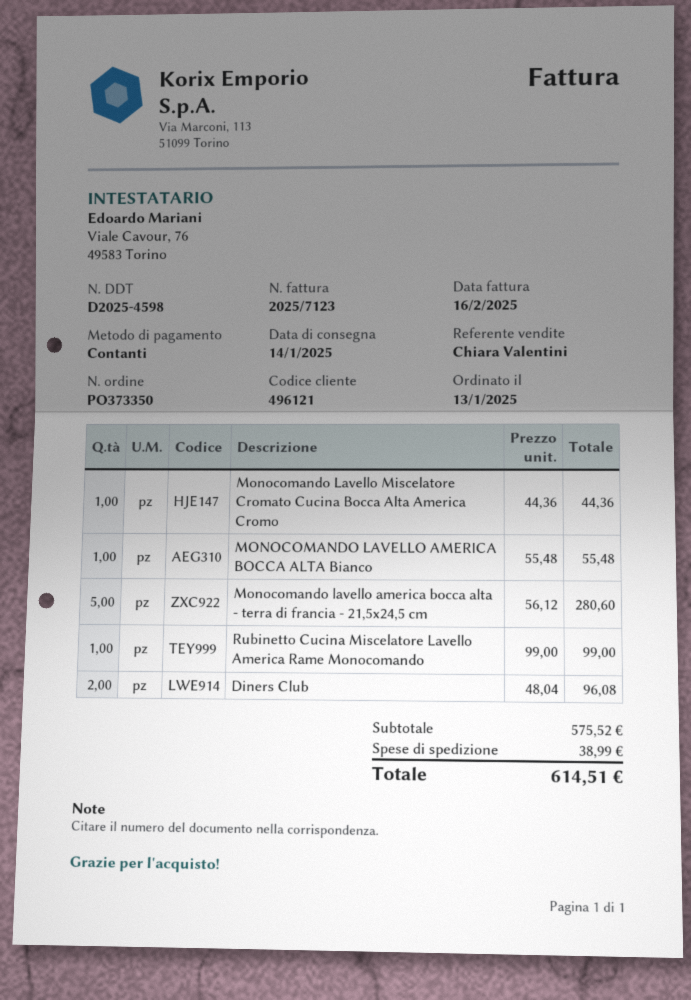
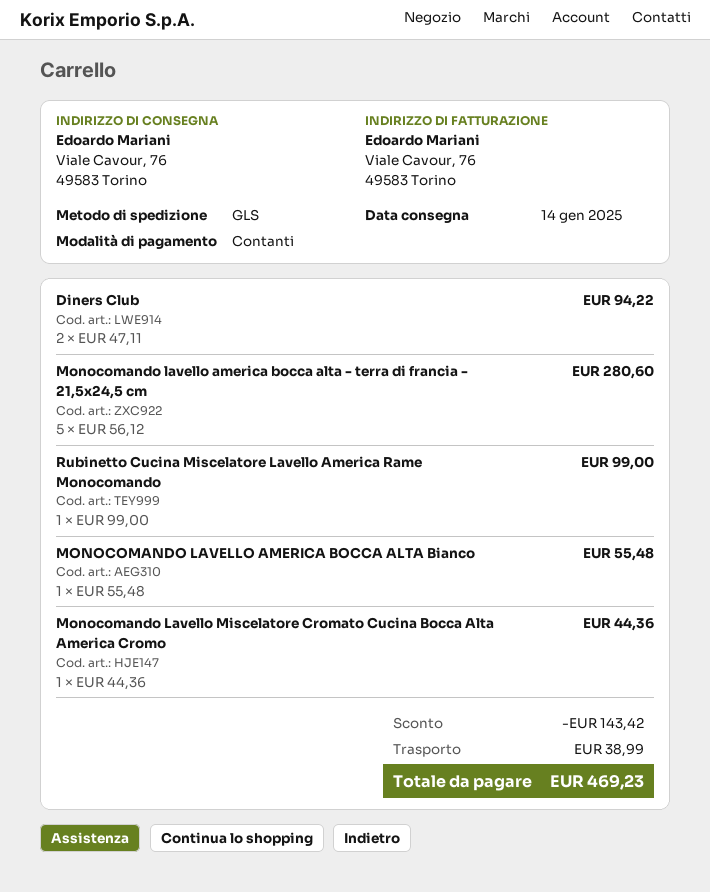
Diners Club: 2 x 48.04 = 96.08 -> 2 x 47.11 = 94.22
discount: none -> 143.42
total: 614.51 -> 469.23

